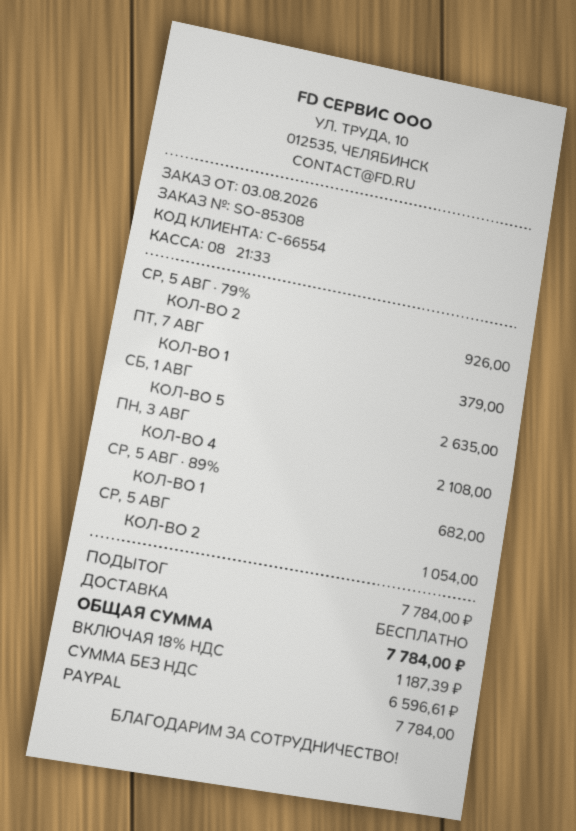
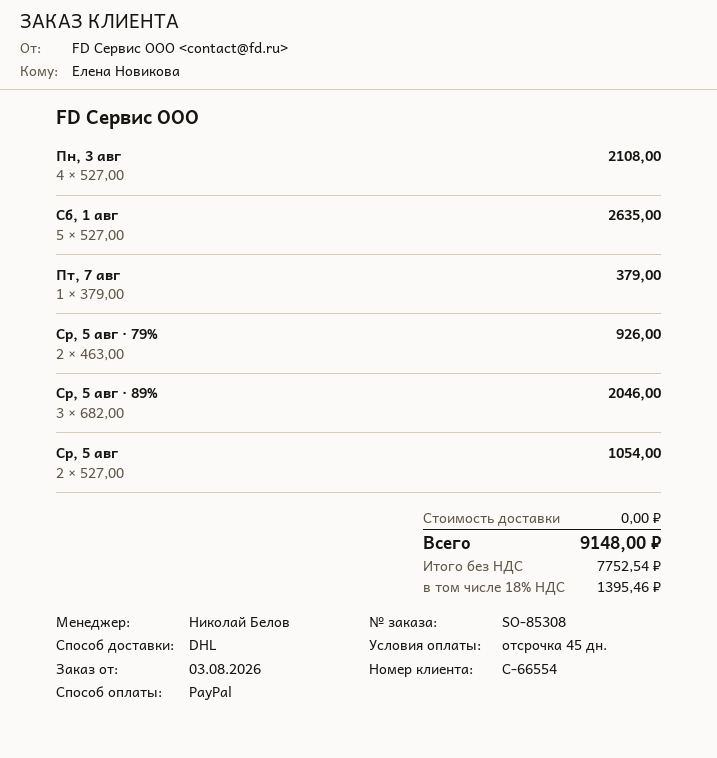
СР, 5 АВГ · 89%: 1 for 682.00 -> 3 for 2046.00
net: 6596.61 -> 7752.54
tax: 18% = 1187.39 -> 18% = 1395.46
total: 7784.00 -> 9148.00

